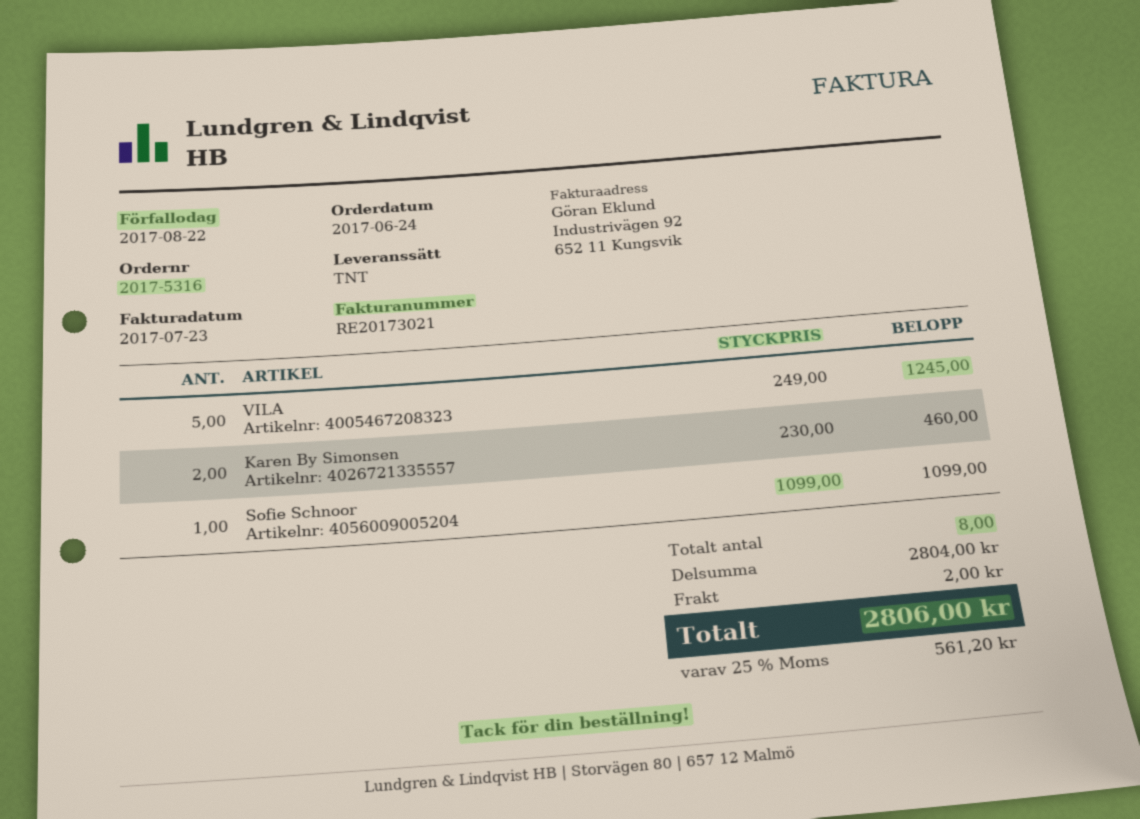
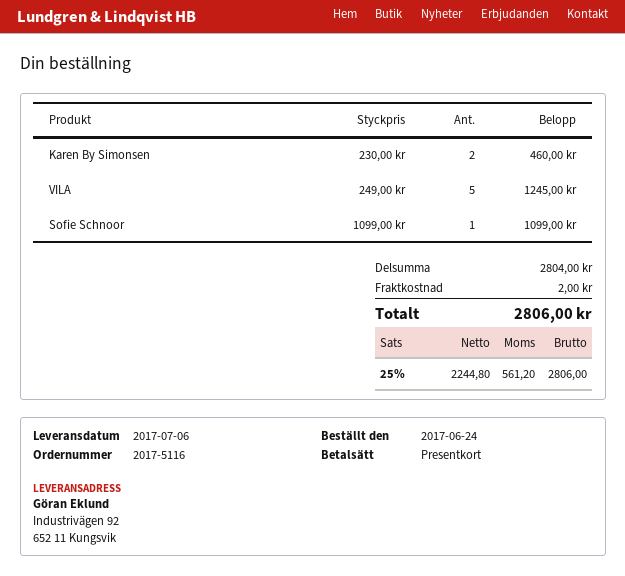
order number: 2017-5316 -> 2017-5116

